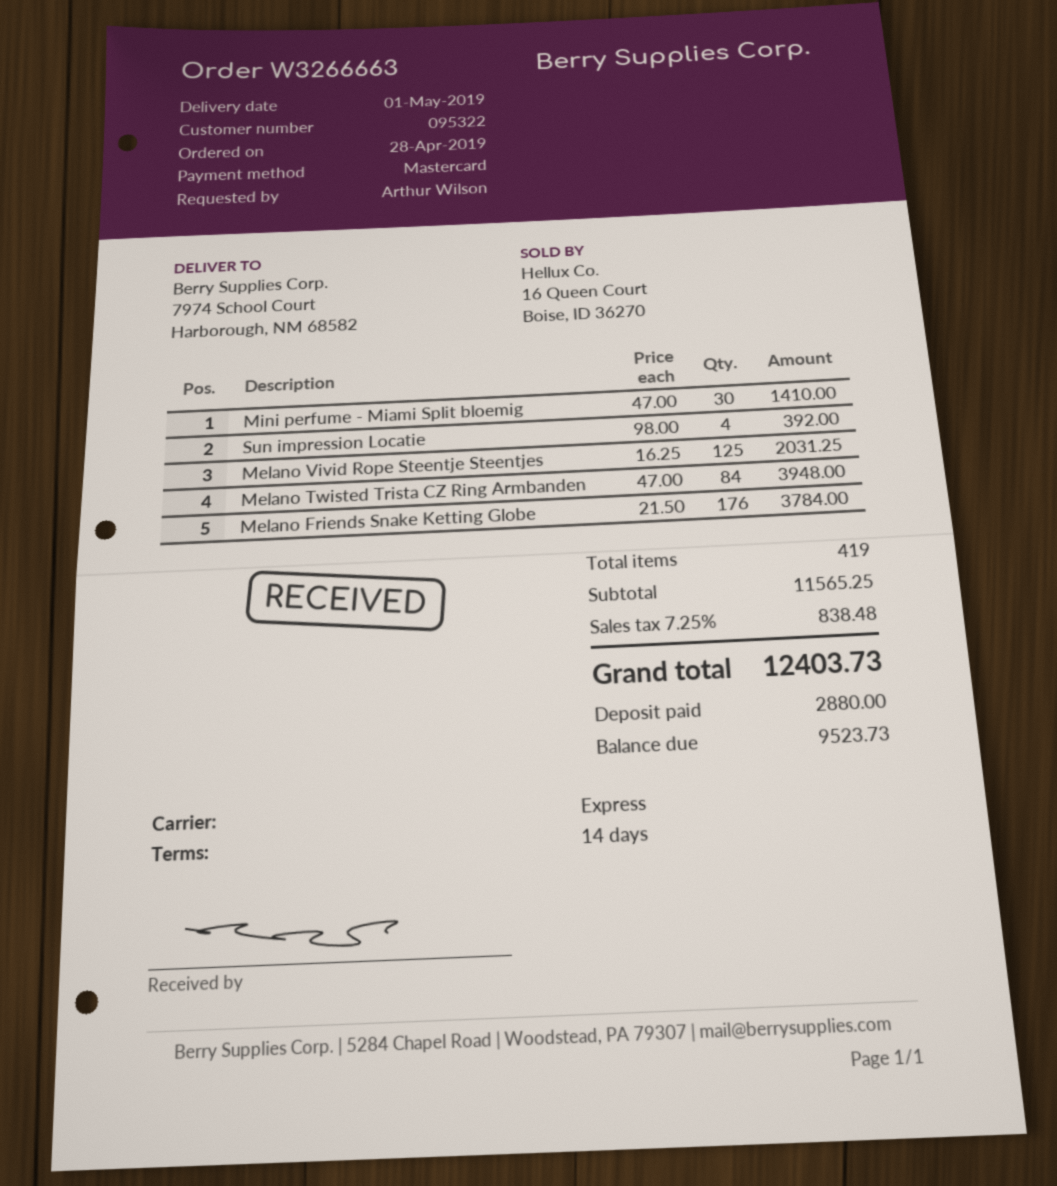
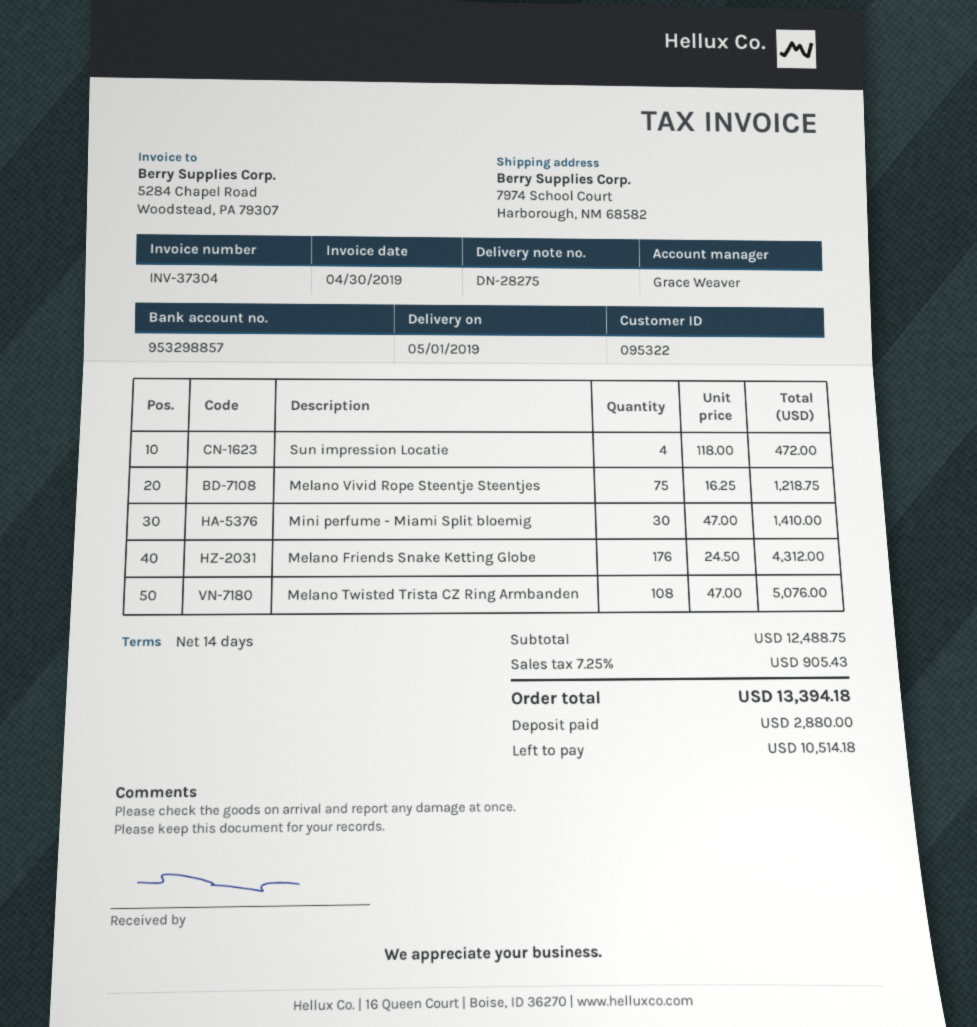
Sun impression Locatie: 4 x 98.00 = 392.00 -> 4 x 118.00 = 472.00
Melano Vivid Rope Steentje Steentjes: 125 x 16.25 = 2031.25 -> 75 x 16.25 = 1218.75
Melano Twisted Trista CZ Ring Armbanden: 84 x 47.00 = 3948.00 -> 108 x 47.00 = 5076.00
Melano Friends Snake Ketting Globe: 176 x 21.50 = 3784.00 -> 176 x 24.50 = 4312.00
subtotal: 11565.25 -> 12488.75
tax: 7.25% = 838.48 -> 7.25% = 905.43
total: 12403.73 -> 13394.18
balance: 9523.73 -> 10514.18

